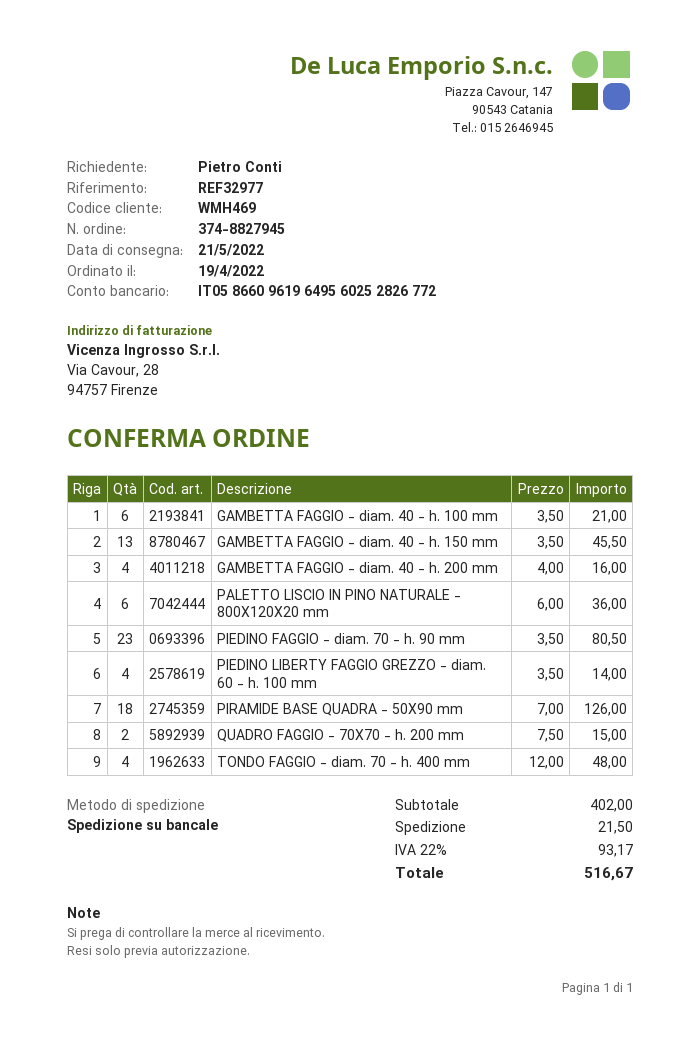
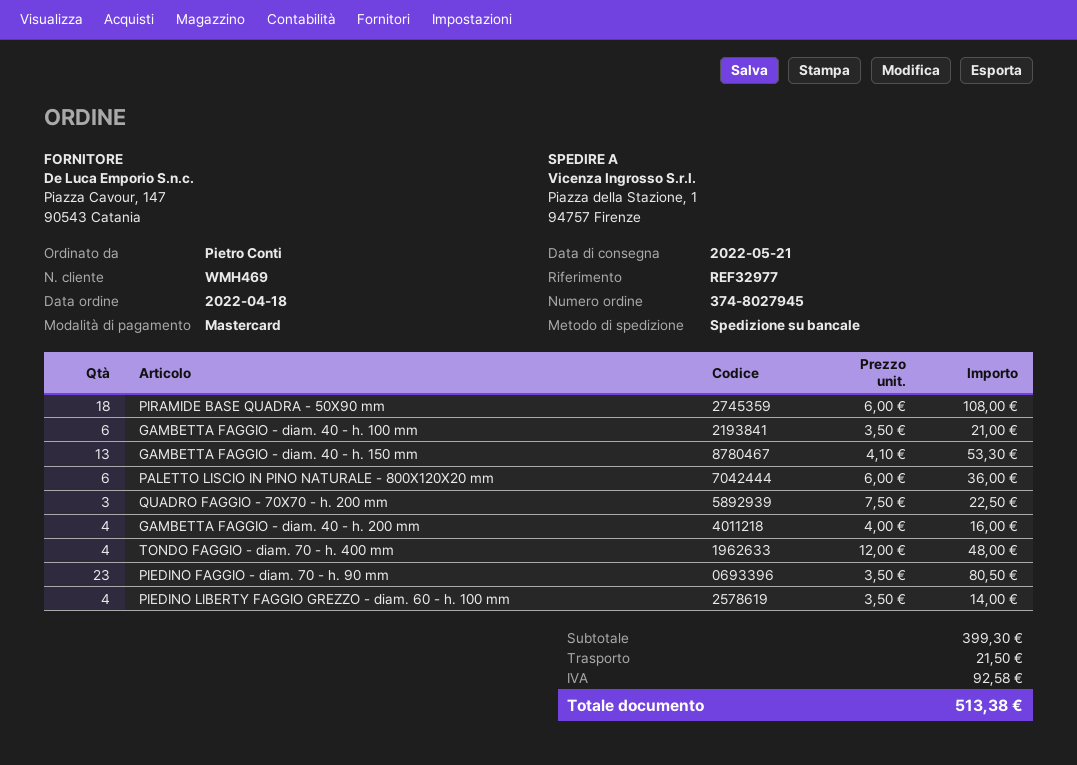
order number: 374-8827945 -> 374-8027945
order date: 2022-04-19 -> 2022-04-18
GAMBETTA FAGGIO - diam. 40 - h. 150 mm: 13 x 3.50 = 45.50 -> 13 x 4.10 = 53.30
PIRAMIDE BASE QUADRA - 50X90 mm: 18 x 7.00 = 126.00 -> 18 x 6.00 = 108.00
QUADRO FAGGIO - 70X70 - h. 200 mm: 2 x 7.50 = 15.00 -> 3 x 7.50 = 22.50
subtotal: 402.00 -> 399.30
tax: 93.17 -> 92.58
total: 516.67 -> 513.38

